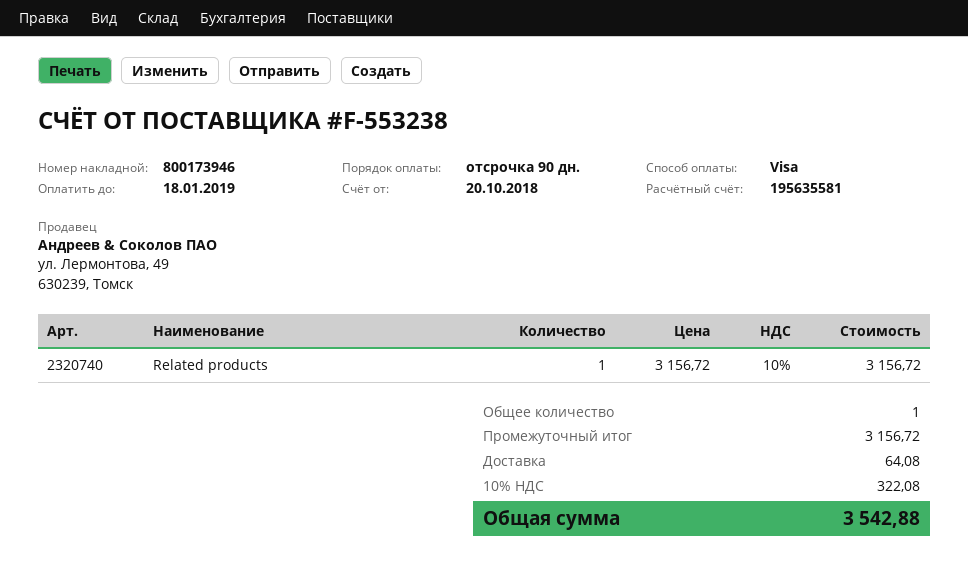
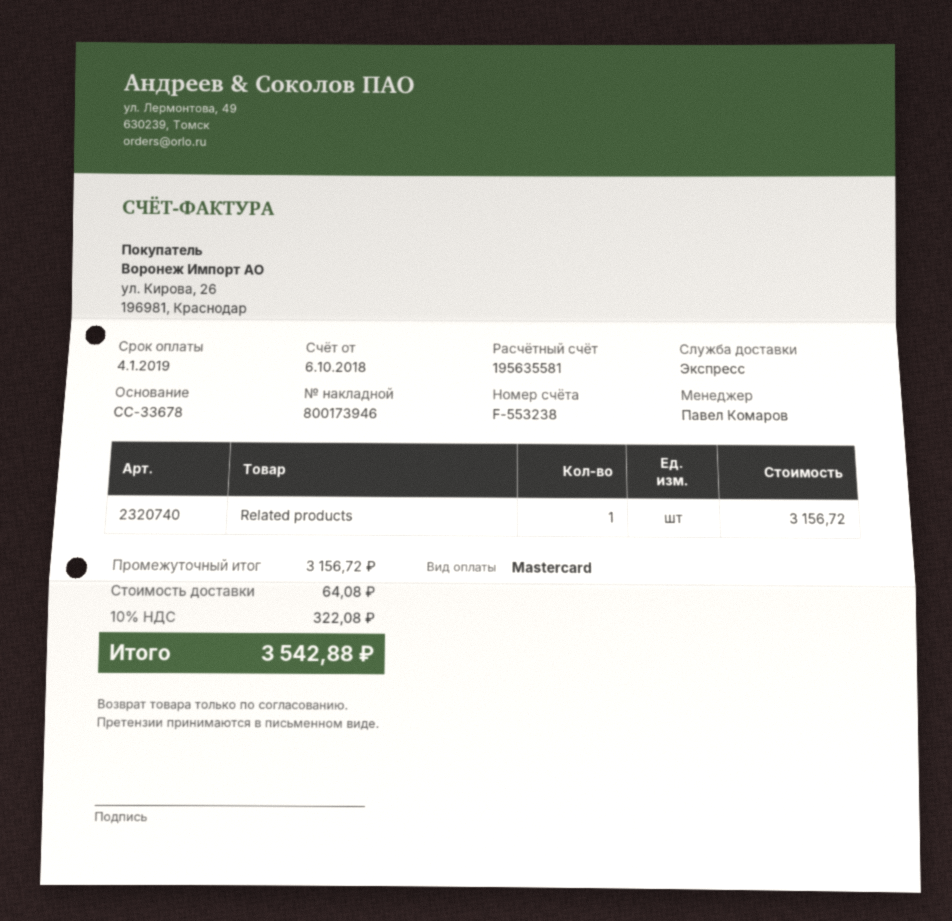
invoice date: 2018-10-20 -> 2018-10-06
due date: 2019-01-18 -> 2019-01-04
payment method: Visa -> Mastercard

